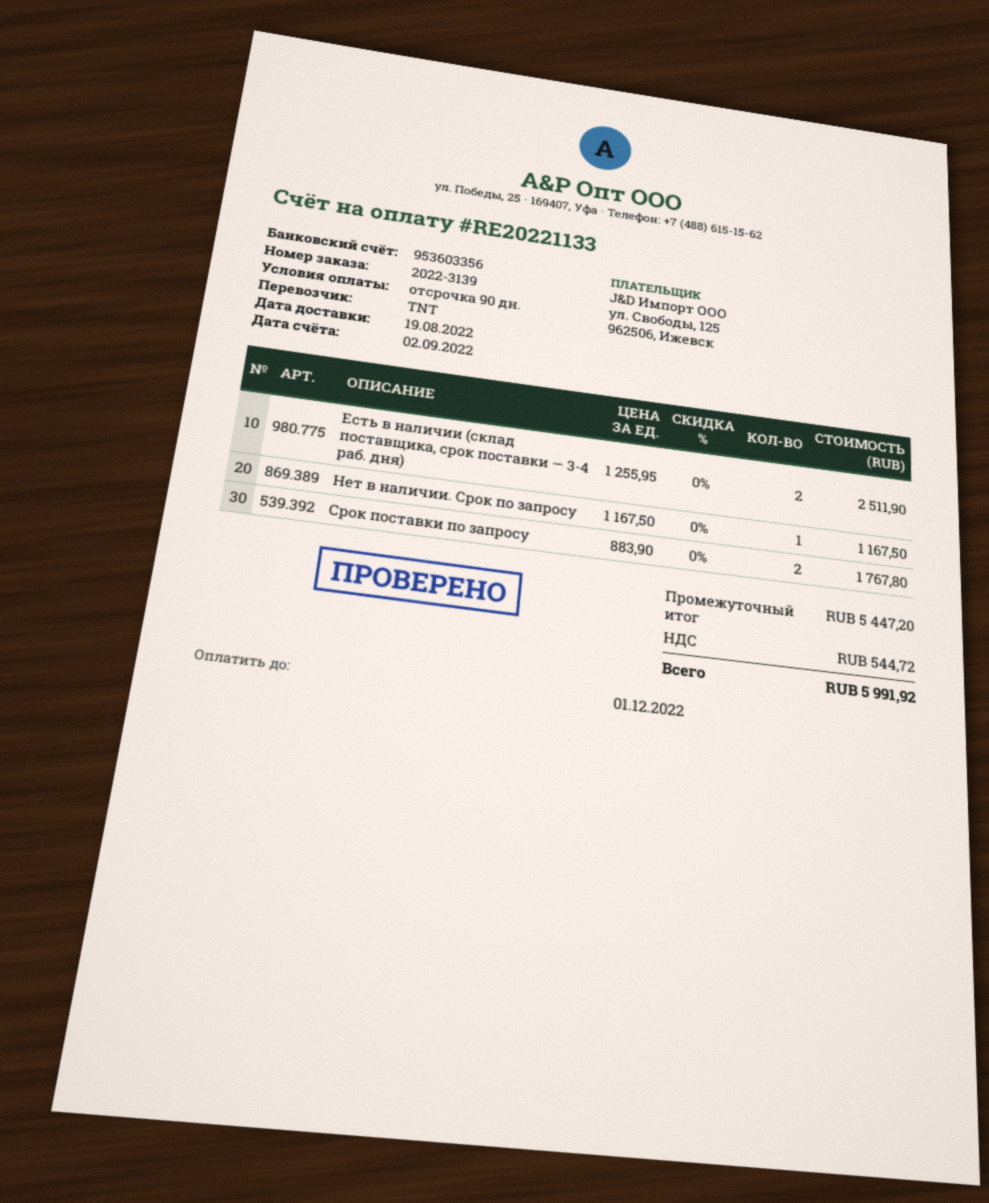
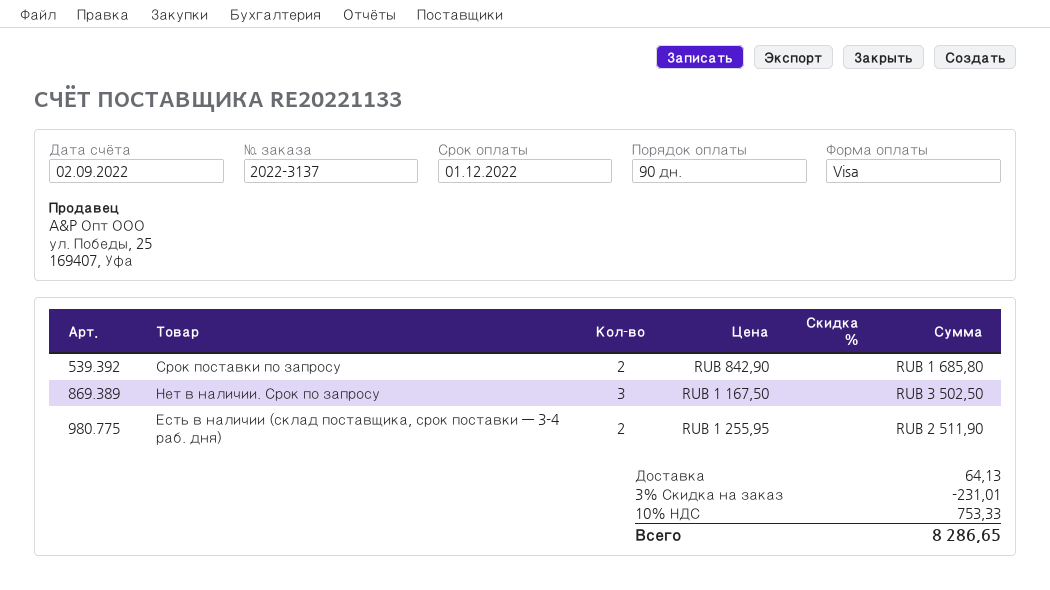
order number: 2022-3139 -> 2022-3137
Нет в наличии. Срок по запросу: 1 x 1167.50 = 1167.50 -> 3 x 1167.50 = 3502.50
Срок поставки по запросу: 2 x 883.90 = 1767.80 -> 2 x 842.90 = 1685.80
discount: none -> 3% = 231.01
shipping: none -> 64.13
tax: 544.72 -> 753.33
total: 5991.92 -> 8286.65

